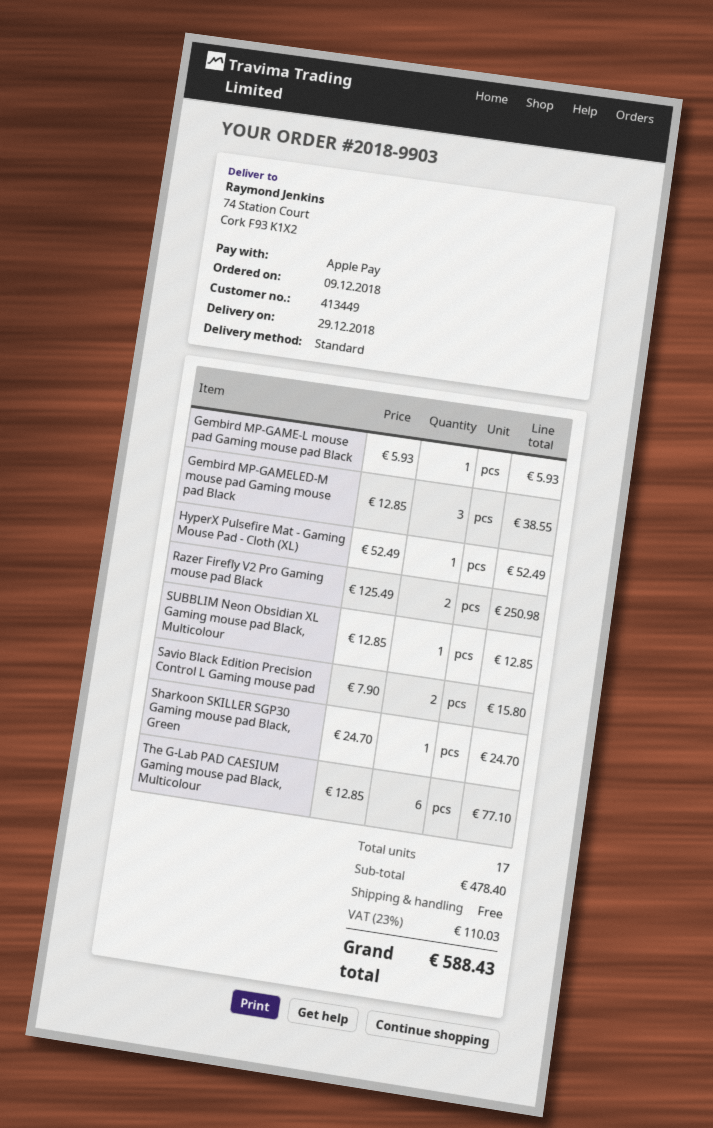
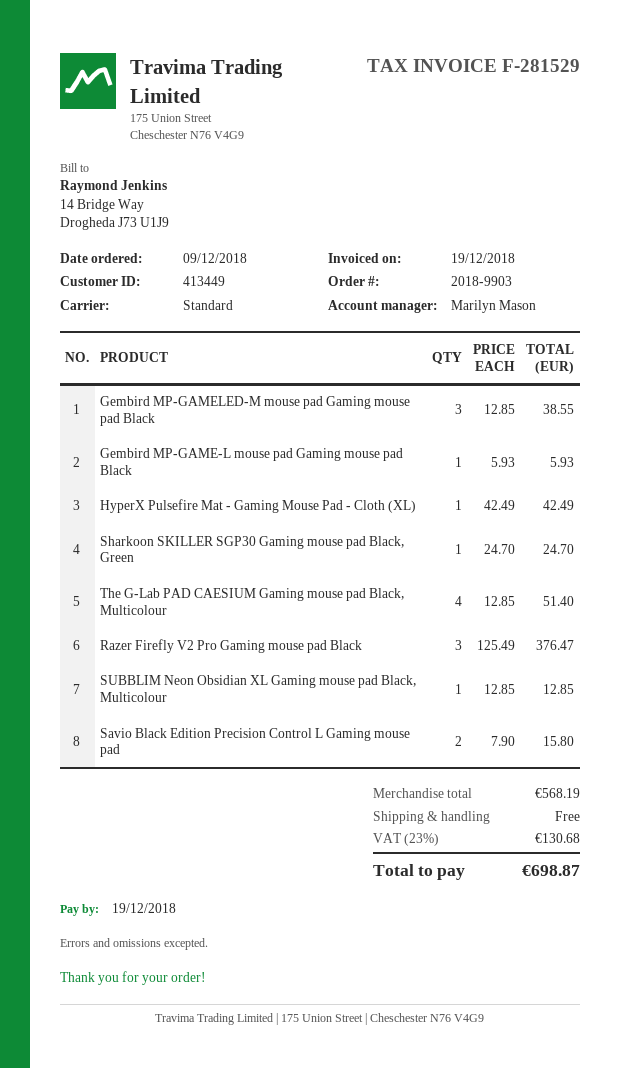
HyperX Pulsefire Mat - Gaming Mouse Pad - Cloth (XL): 1 x 52.49 = 52.49 -> 1 x 42.49 = 42.49
Razer Firefly V2 Pro Gaming mouse pad Black: 2 x 125.49 = 250.98 -> 3 x 125.49 = 376.47
The G-Lab PAD CAESIUM Gaming mouse pad Black, Multicolour: 6 x 12.85 = 77.10 -> 4 x 12.85 = 51.40
subtotal: 478.40 -> 568.19
tax: 23% = 110.03 -> 23% = 130.68
total: 588.43 -> 698.87

